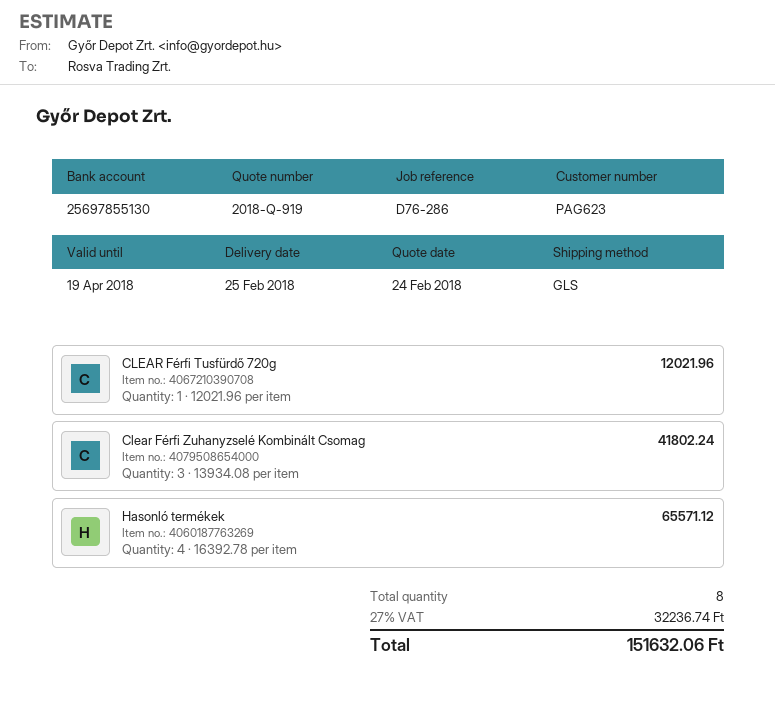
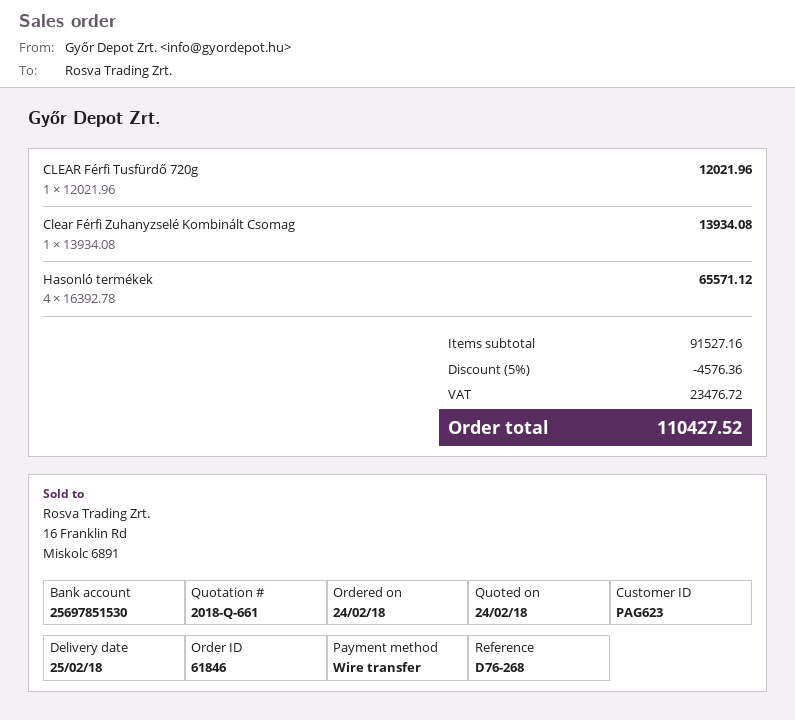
quote number: 2018-Q-919 -> 2018-Q-661
reference: D76-286 -> D76-268
bank account: 25697855130 -> 25697851530
Clear Férfi Zuhanyzselé Kombinált Csomag: 3 x 13934.08 = 41802.24 -> 1 x 13934.08 = 13934.08
discount: none -> 5% = 4576.36
tax: 32236.74 -> 23476.72
total: 151632.06 -> 110427.52

